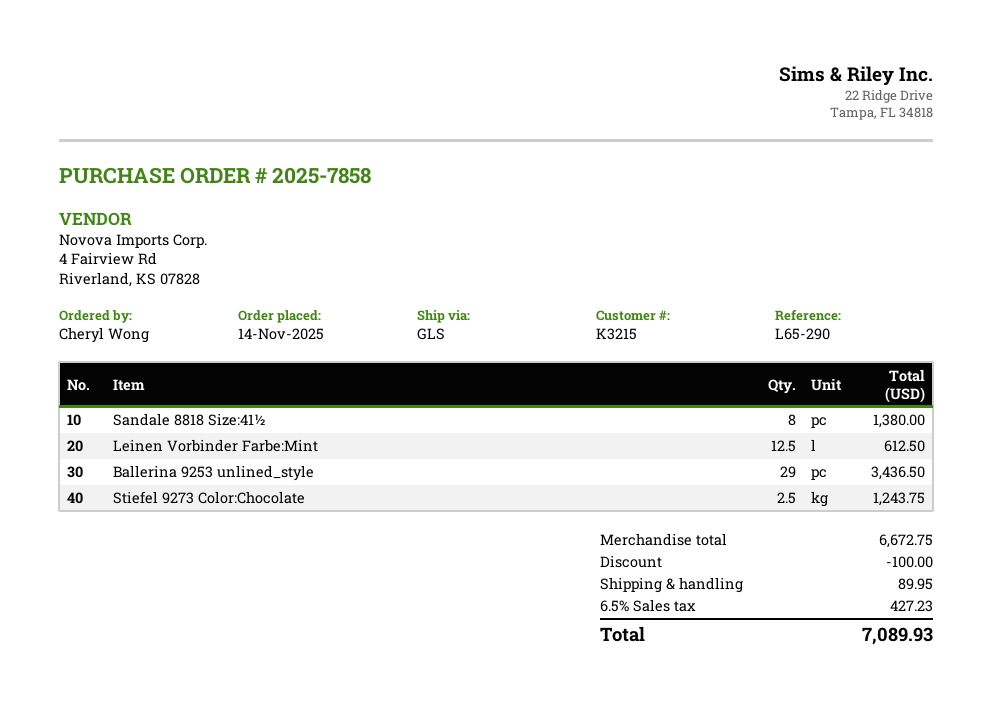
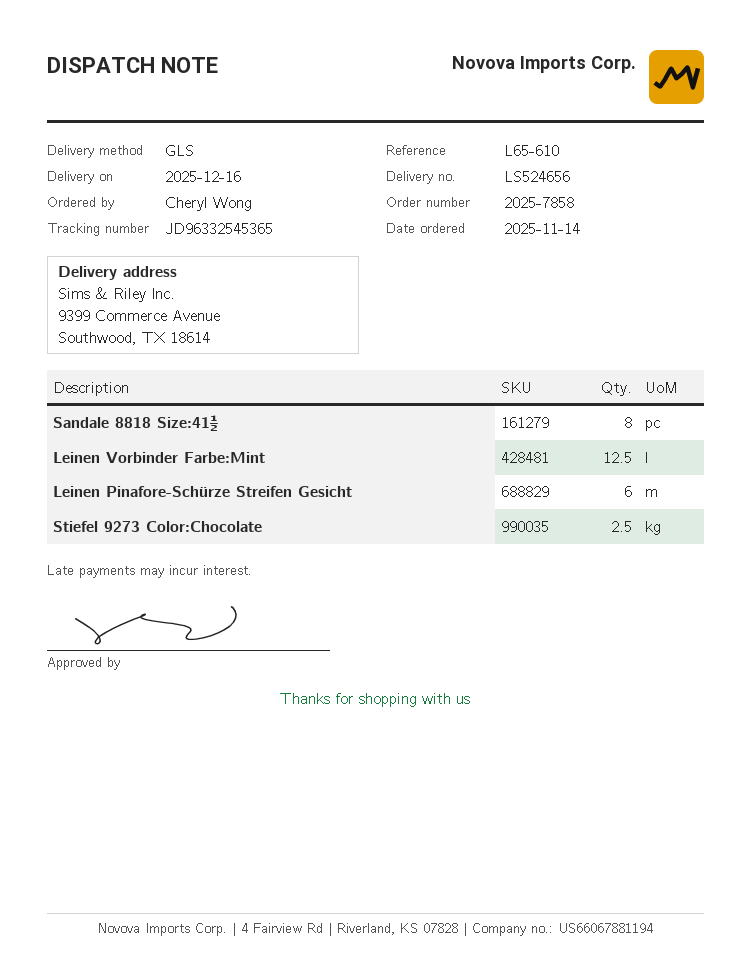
reference: L65-290 -> L65-610
Ballerina 9253 unlined_style: 29 -> none
Leinen Pinafore-Schürze Streifen Gesicht: none -> 6

